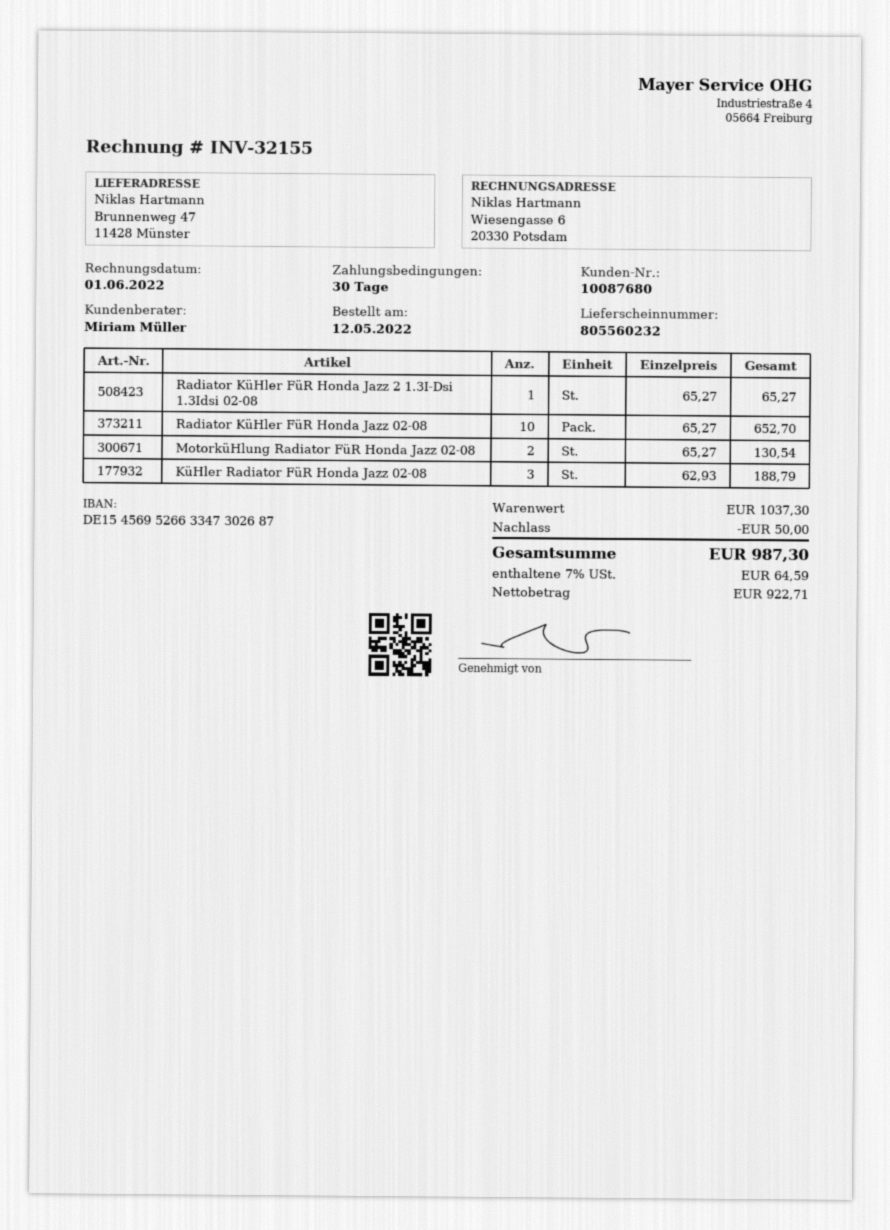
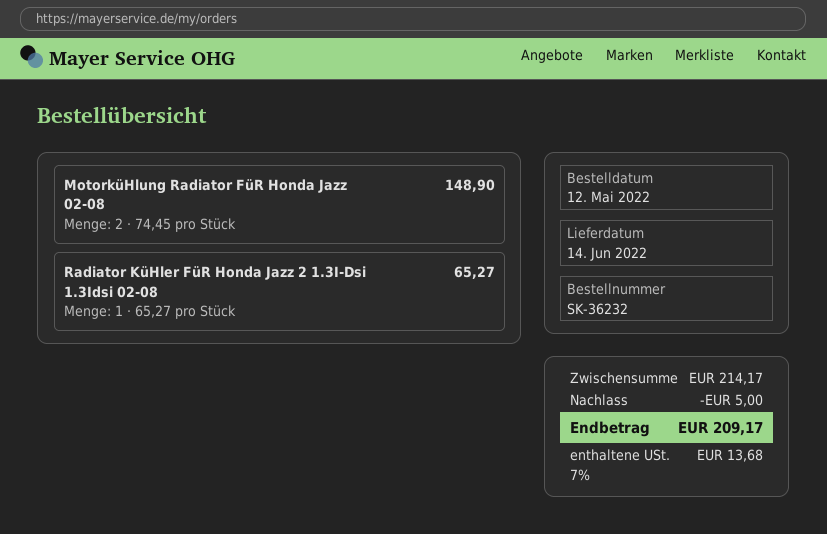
Radiator KüHler FüR Honda Jazz 02-08: 10 x 65.27 = 652.70 -> none
MotorküHlung Radiator FüR Honda Jazz 02-08: 2 x 65.27 = 130.54 -> 2 x 74.45 = 148.90
KüHler Radiator FüR Honda Jazz 02-08: 3 x 62.93 = 188.79 -> none
subtotal: 1037.30 -> 214.17
discount: 50.00 -> 5.00
tax: 7% = 64.59 -> 7% = 13.68
total: 987.30 -> 209.17

